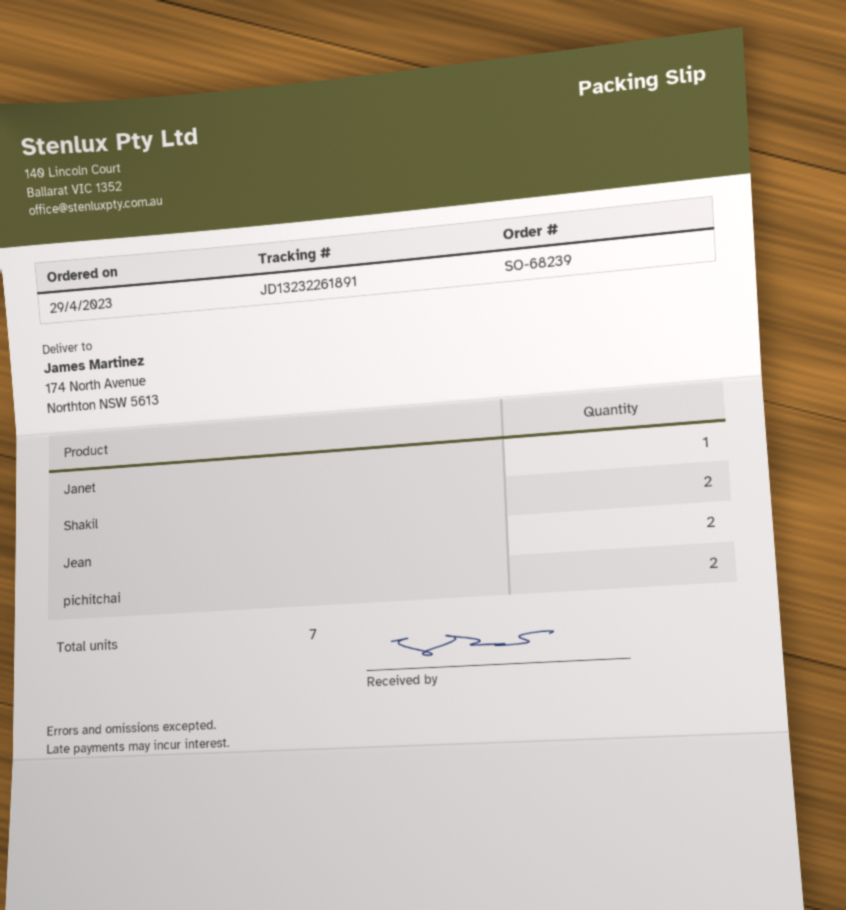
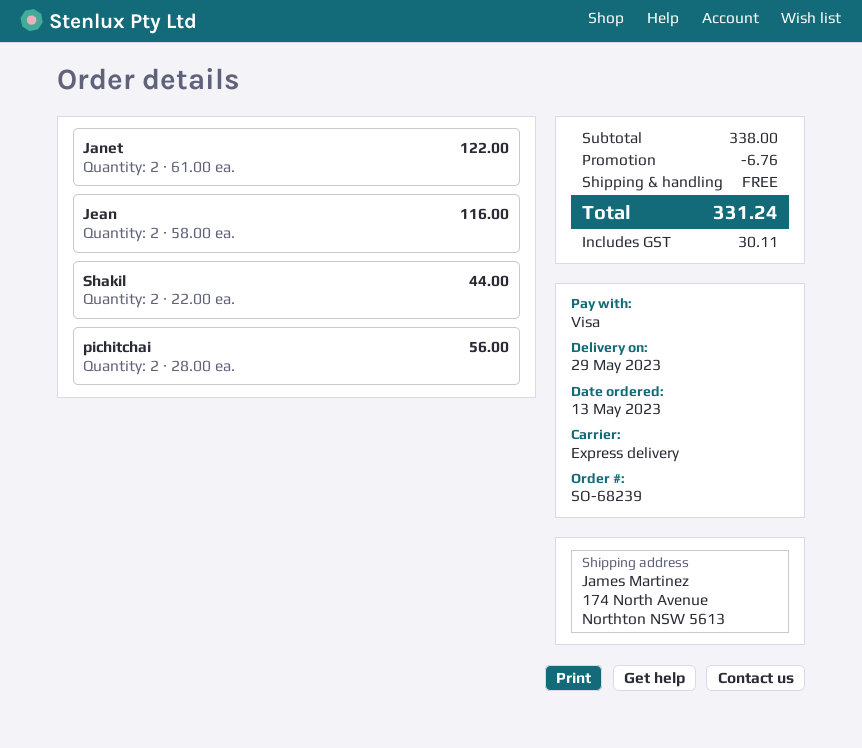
order date: 2023-04-29 -> 2023-05-13
Janet: 1 -> 2

